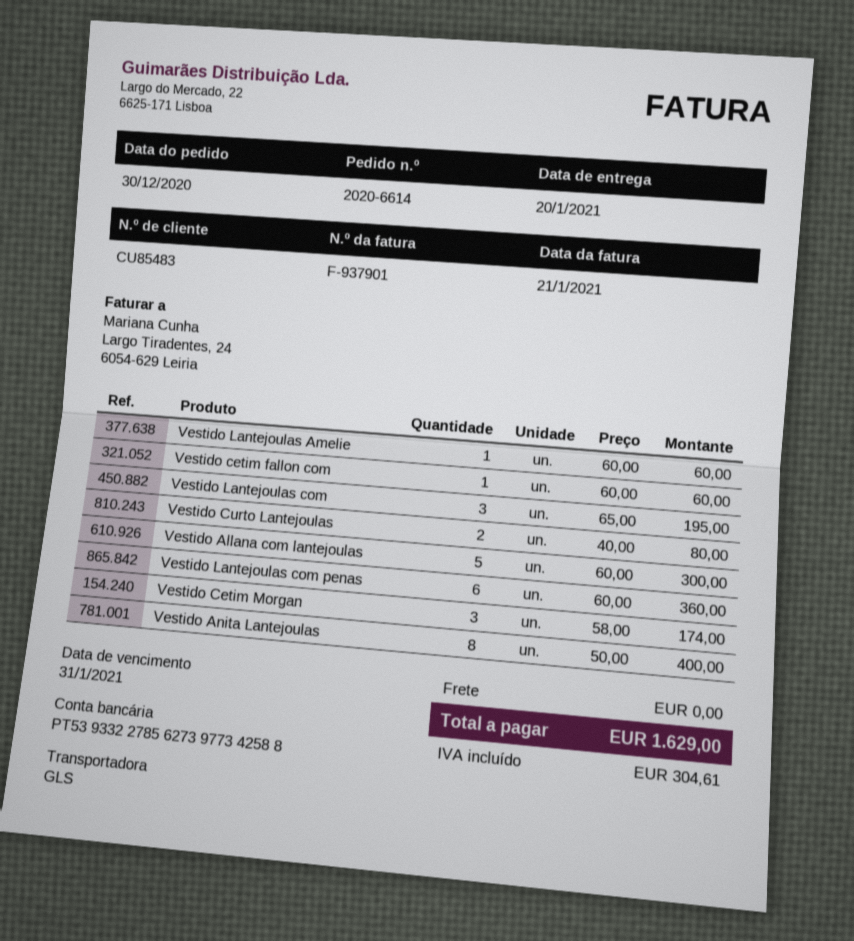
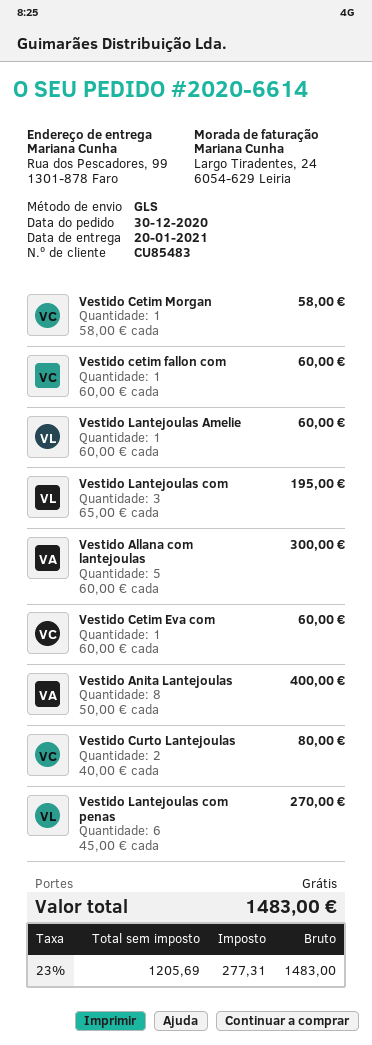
Vestido Lantejoulas com penas: 6 x 60.00 = 360.00 -> 6 x 45.00 = 270.00
Vestido Cetim Morgan: 3 x 58.00 = 174.00 -> 1 x 58.00 = 58.00
Vestido Cetim Eva com: none -> 1 x 60.00 = 60.00
tax: 304.61 -> 277.31
total: 1629.00 -> 1483.00

